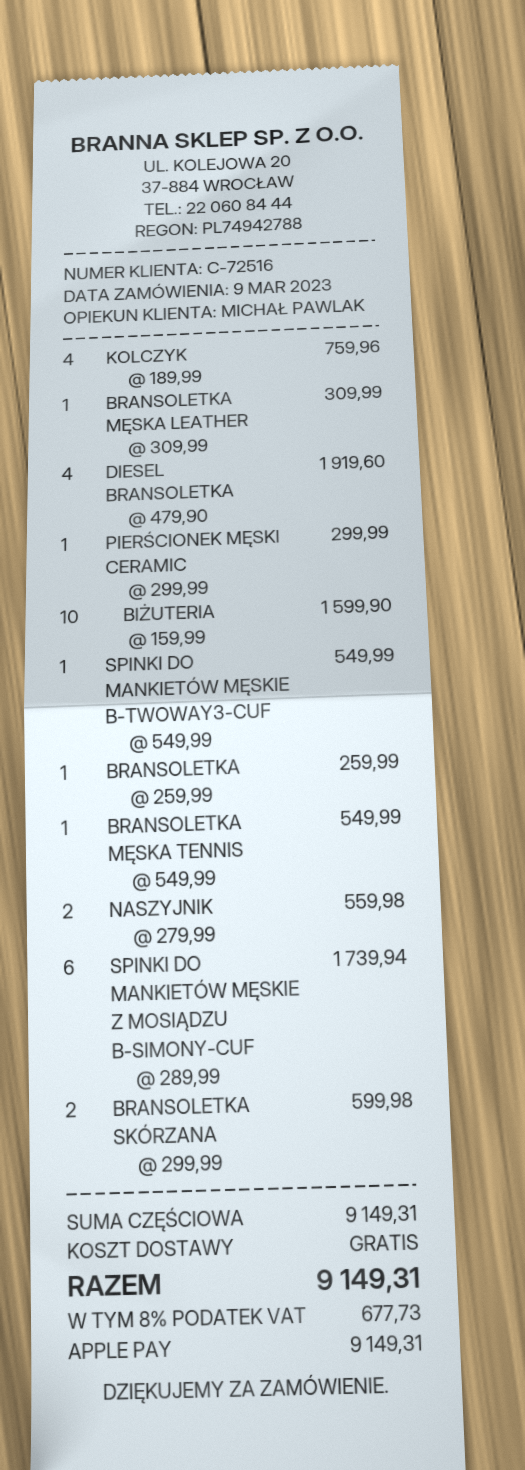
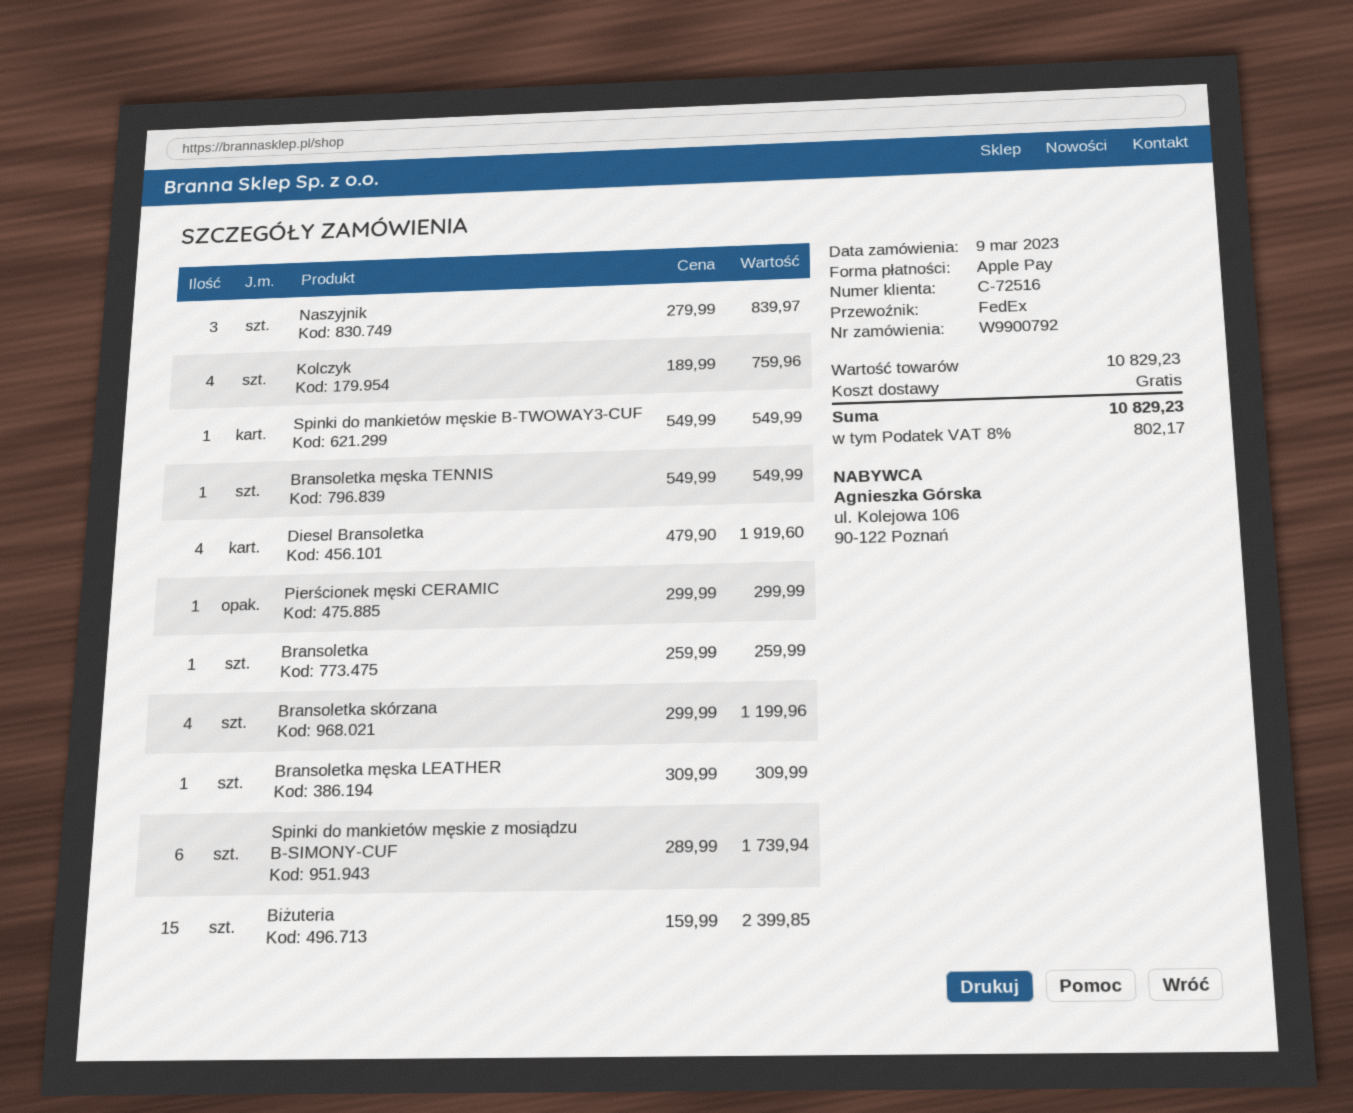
BIŻUTERIA: 10 x 159.99 = 1599.90 -> 15 x 159.99 = 2399.85
NASZYJNIK: 2 x 279.99 = 559.98 -> 3 x 279.99 = 839.97
BRANSOLETKA SKÓRZANA: 2 x 299.99 = 599.98 -> 4 x 299.99 = 1199.96
subtotal: 9149.31 -> 10829.23
tax: 8% = 677.73 -> 8% = 802.17
total: 9149.31 -> 10829.23

